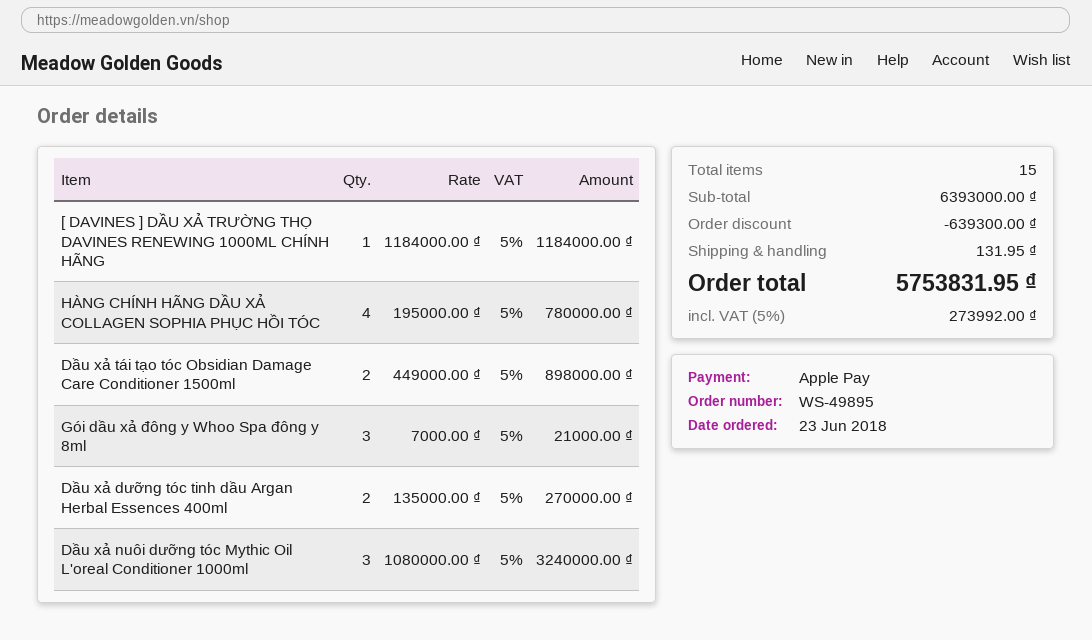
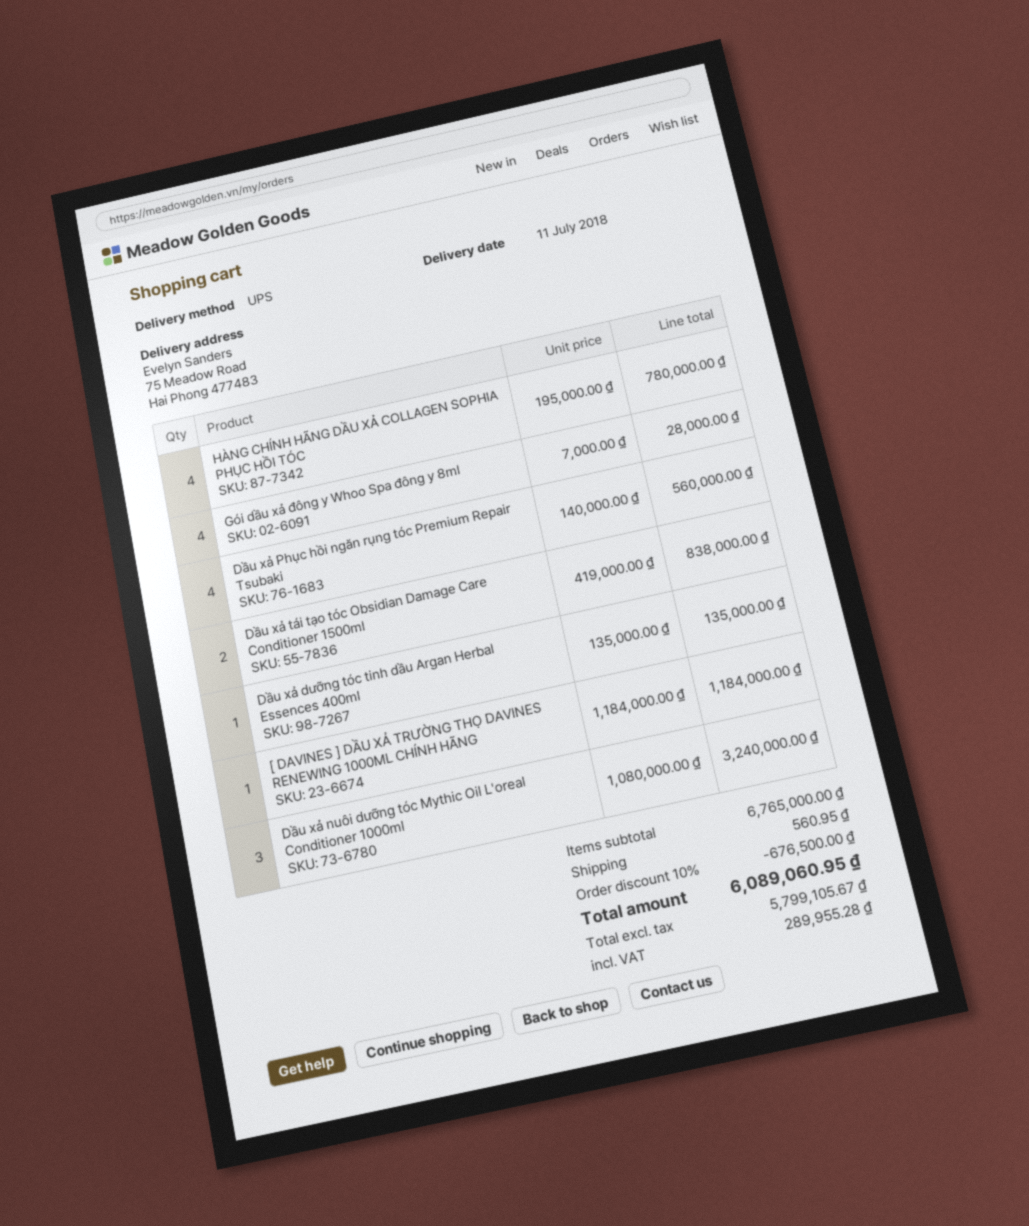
Dầu xả tái tạo tóc Obsidian Damage Care Conditioner 1500ml: 2 x 449000.00 = 898000.00 -> 2 x 419000.00 = 838000.00
Gói dầu xả đông y Whoo Spa đông y 8ml: 3 x 7000.00 = 21000.00 -> 4 x 7000.00 = 28000.00
Dầu xả dưỡng tóc tinh dầu Argan Herbal Essences 400ml: 2 x 135000.00 = 270000.00 -> 1 x 135000.00 = 135000.00
Dầu xả Phục hồi ngăn rụng tóc Premium Repair Tsubaki: none -> 4 x 140000.00 = 560000.00
subtotal: 6393000.00 -> 6765000.00
discount: 639300.00 -> 676500.00
shipping: 131.95 -> 560.95
tax: 273992.00 -> 289955.28
total: 5753831.95 -> 6089060.95

